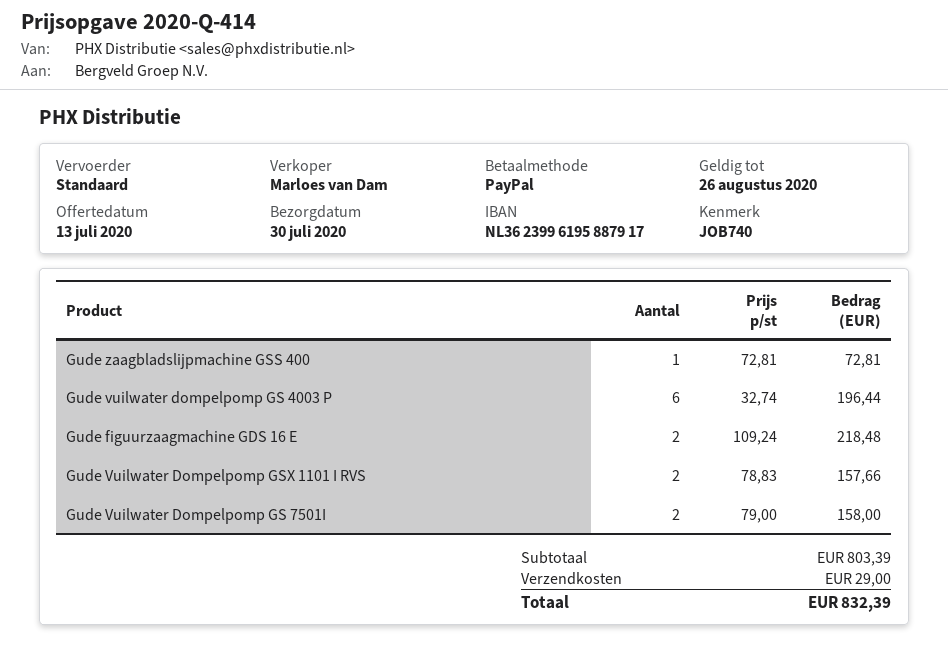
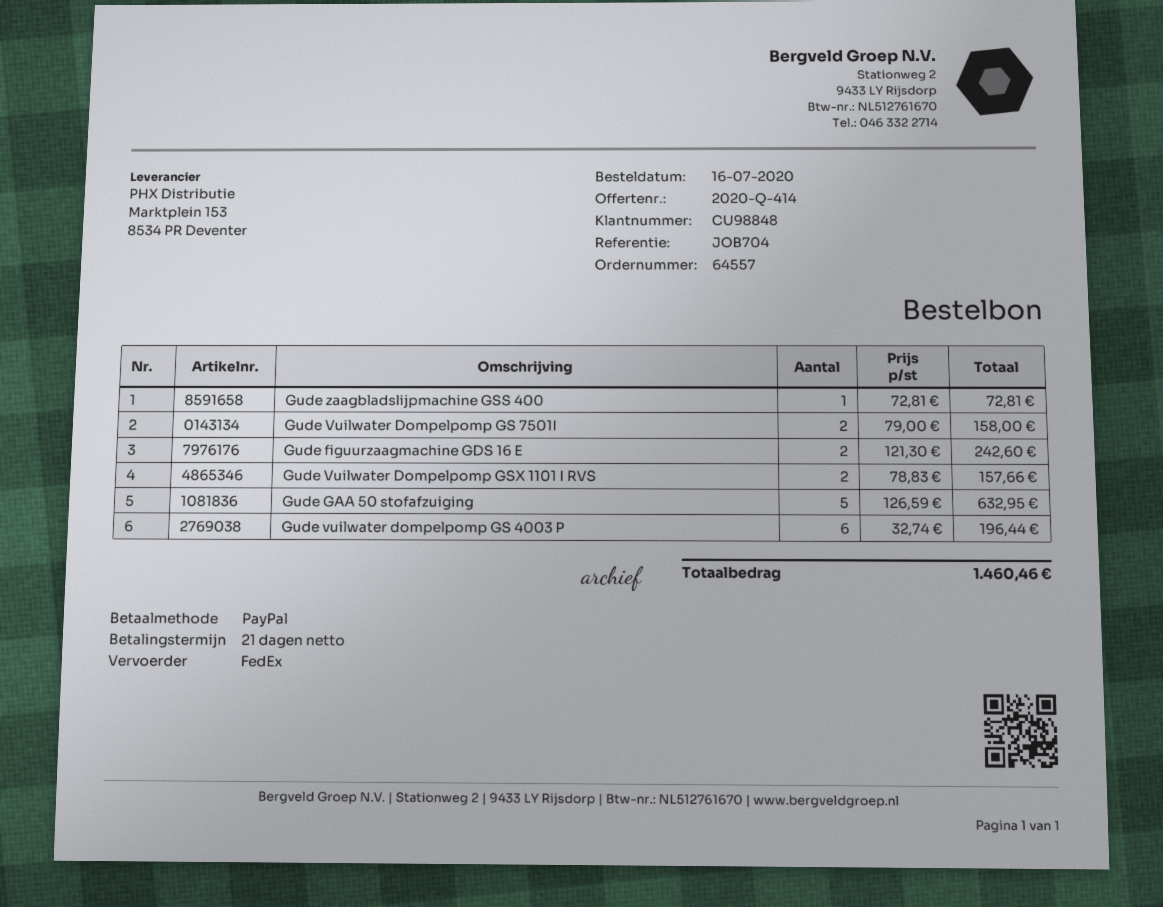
reference: JOB740 -> JOB704
shipping method: standard -> FedEx
Gude figuurzaagmachine GDS 16 E: 2 x 109.24 = 218.48 -> 2 x 121.30 = 242.60
Gude GAA 50 stofafzuiging: none -> 5 x 126.59 = 632.95
shipping: 29.00 -> none
total: 832.39 -> 1460.46

